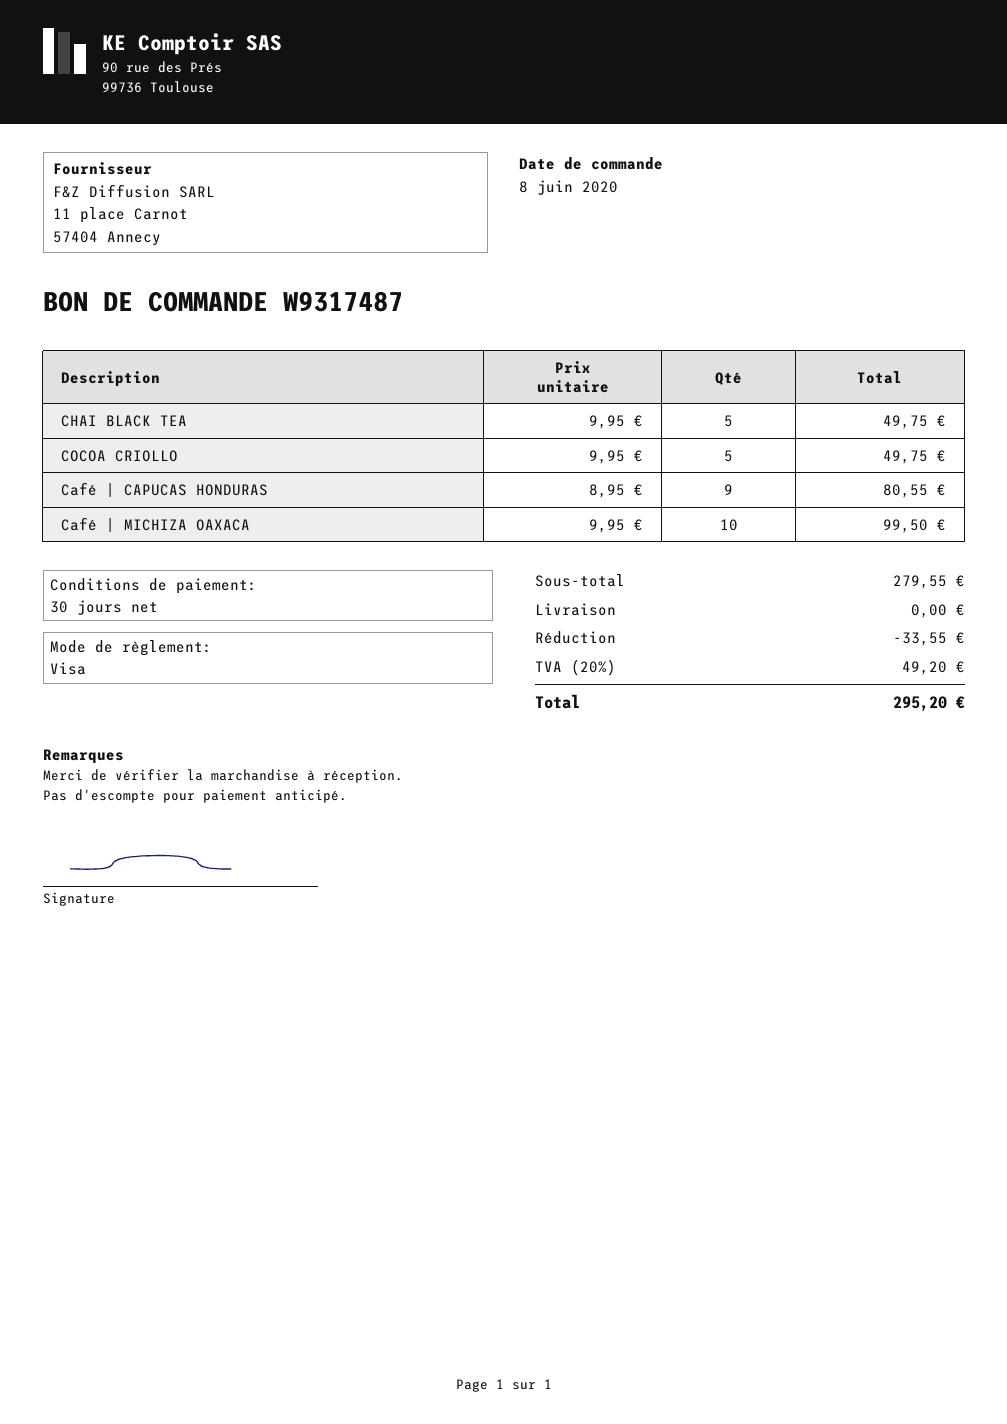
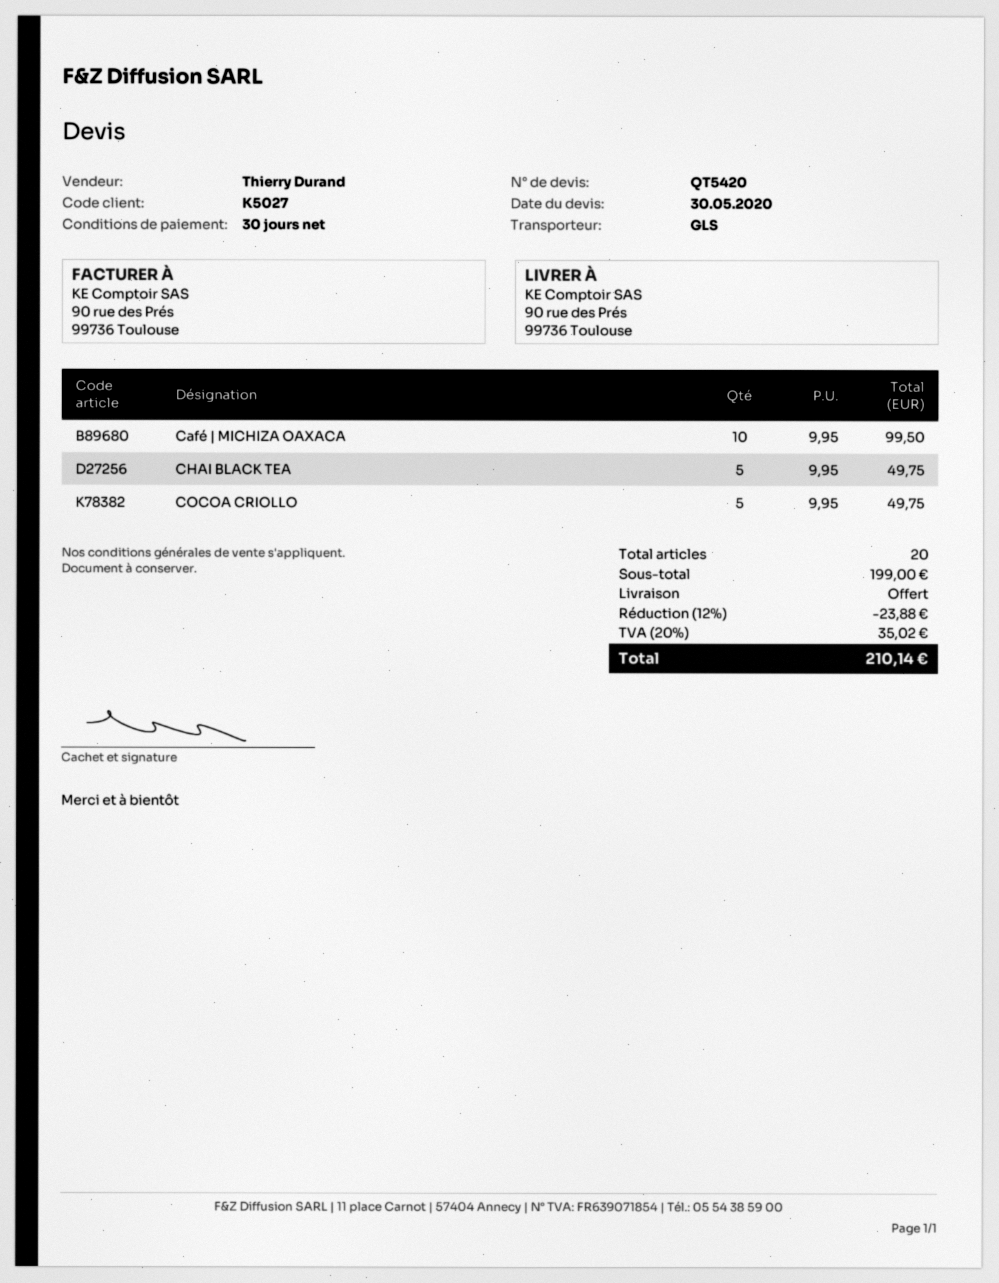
Café | CAPUCAS HONDURAS: 9 x 8.95 = 80.55 -> none
subtotal: 279.55 -> 199.00
discount: 33.55 -> 23.88
tax: 20% = 49.20 -> 20% = 35.02
total: 295.20 -> 210.14

